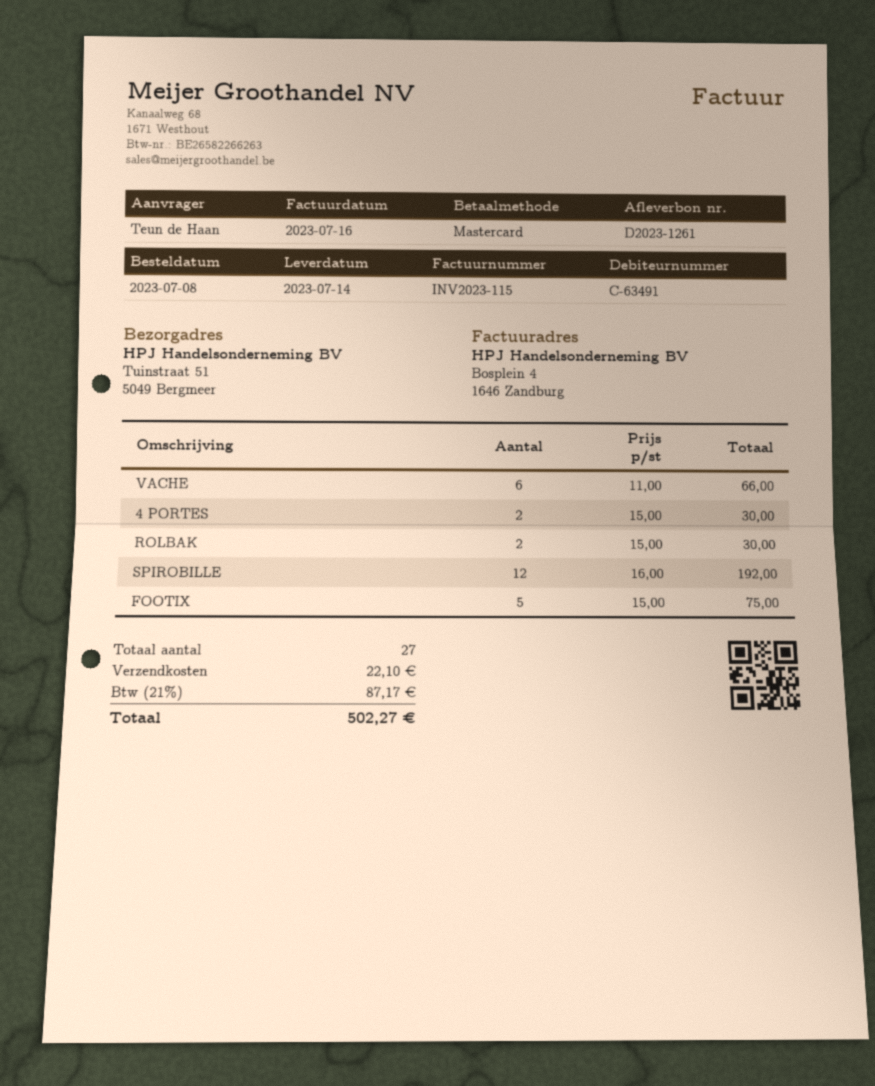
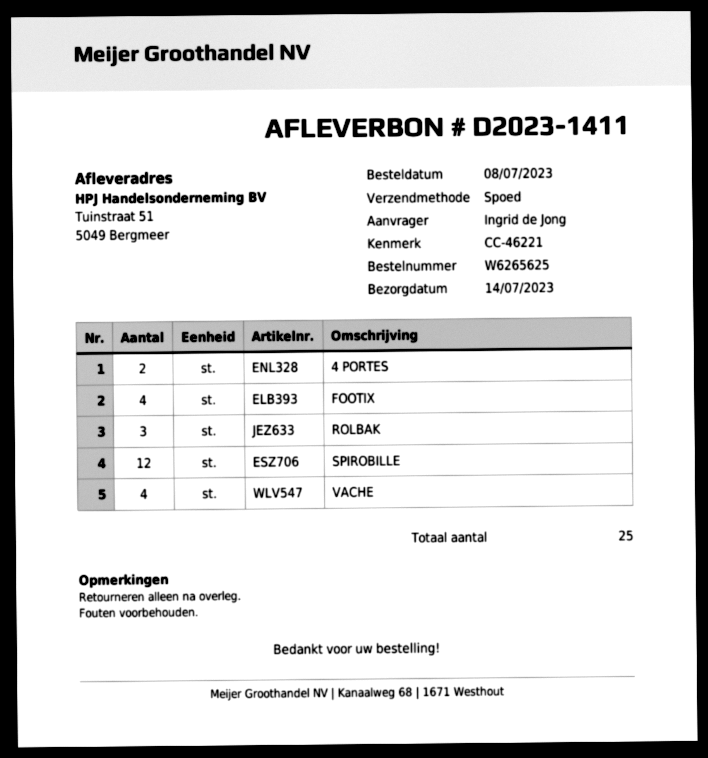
delivery note number: D2023-1261 -> D2023-1411
ordered by: Teun de Haan -> Ingrid de Jong
VACHE: 6 -> 4
ROLBAK: 2 -> 3
FOOTIX: 5 -> 4
total quantity: 27 -> 25

